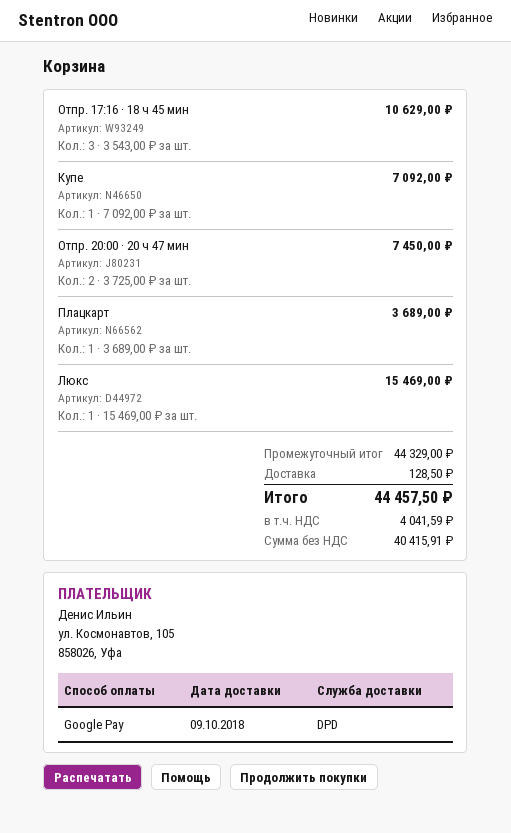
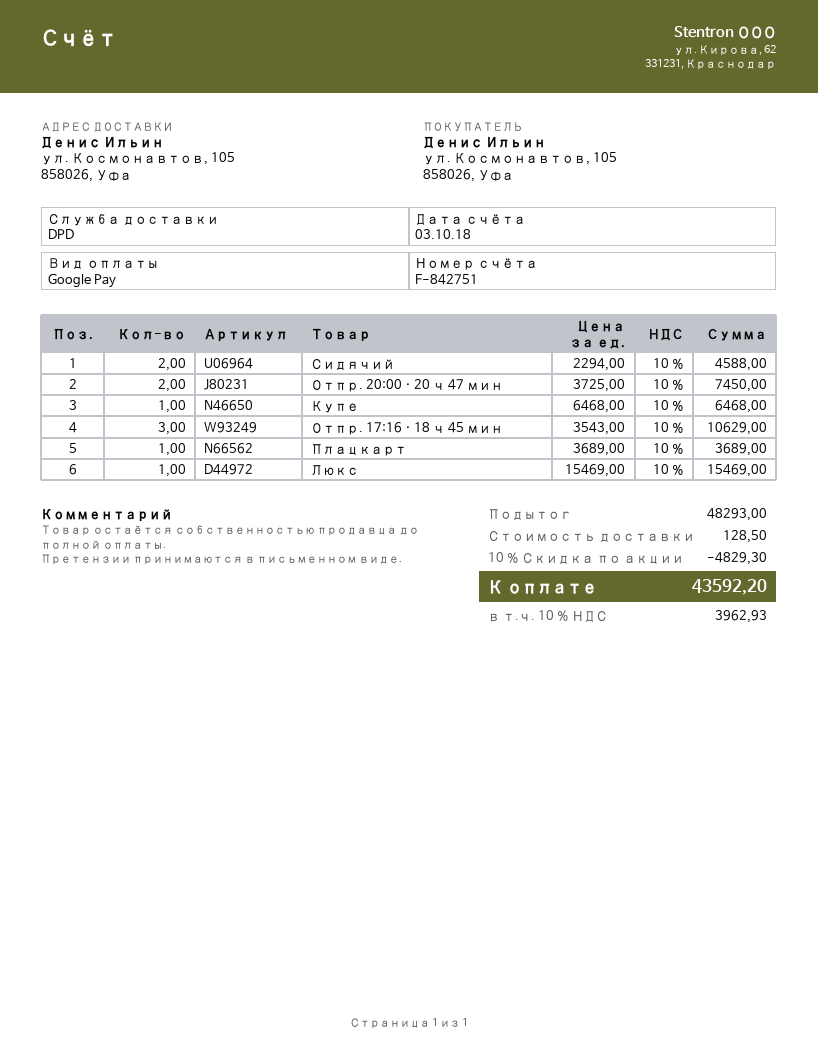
Купе: 1 x 7092.00 = 7092.00 -> 1 x 6468.00 = 6468.00
Сидячий: none -> 2 x 2294.00 = 4588.00
subtotal: 44329.00 -> 48293.00
discount: none -> 10% = 4829.30
tax: 4041.59 -> 3962.93
total: 44457.50 -> 43592.20

